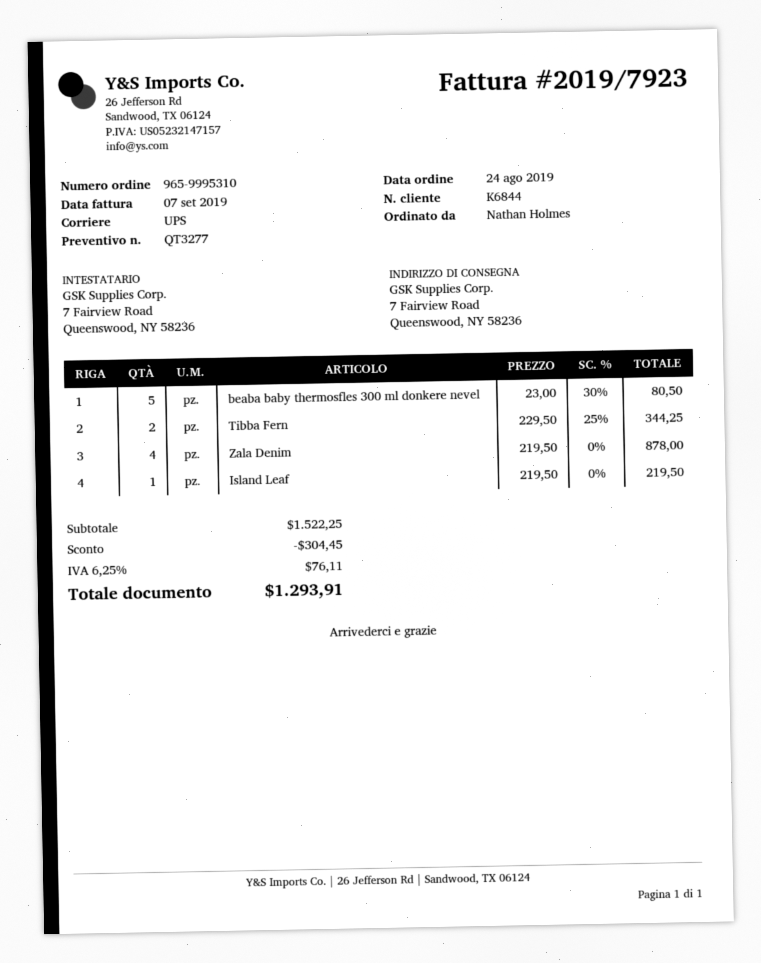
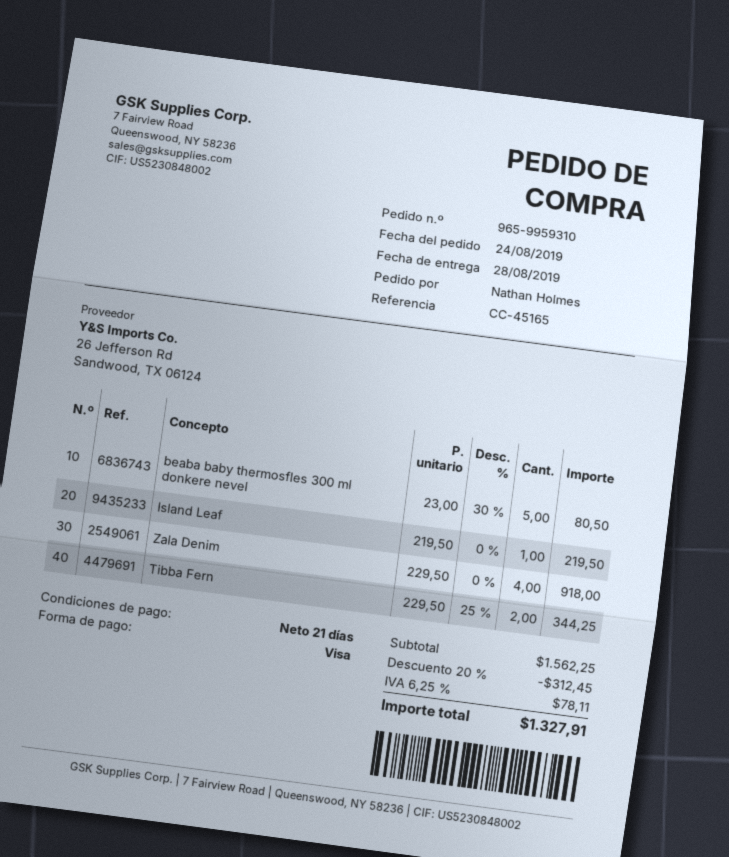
order number: 965-9995310 -> 965-9959310
Zala Denim: 4 x 219.50 = 878.00 -> 4 x 229.50 = 918.00
subtotal: 1522.25 -> 1562.25
discount: 304.45 -> 312.45
tax: 6.25% = 76.11 -> 6.25% = 78.11
total: 1293.91 -> 1327.91

